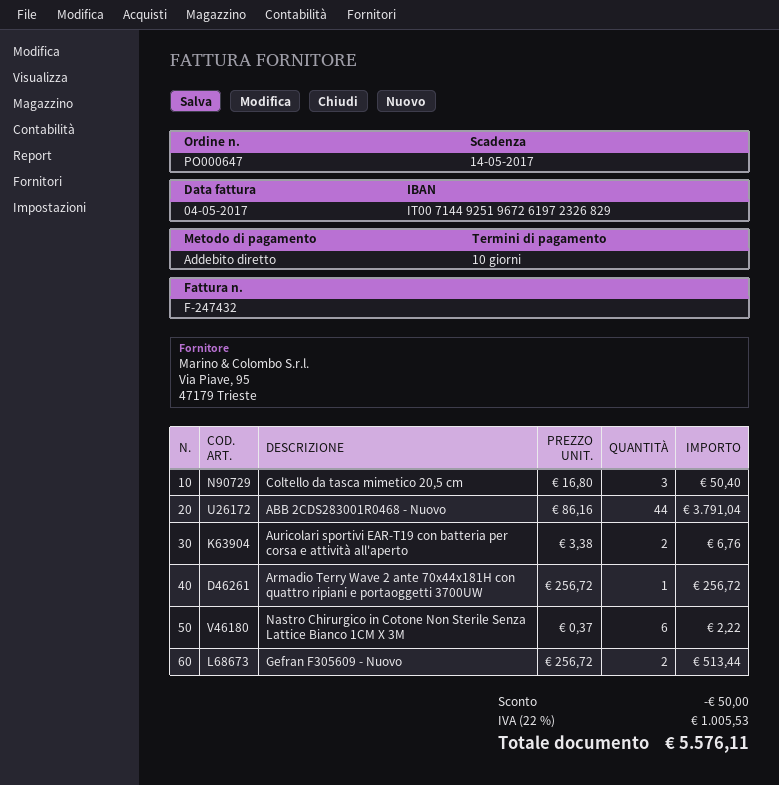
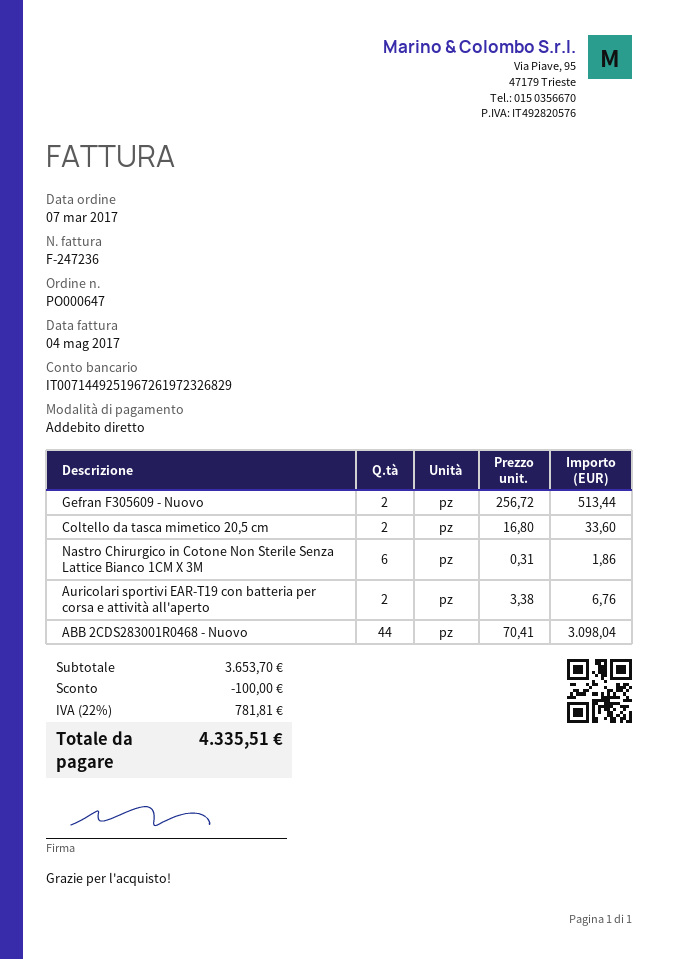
invoice number: F-247432 -> F-247236
Coltello da tasca mimetico 20,5 cm: 3 x 16.80 = 50.40 -> 2 x 16.80 = 33.60
ABB 2CDS283001R0468 - Nuovo: 44 x 86.16 = 3791.04 -> 44 x 70.41 = 3098.04
Armadio Terry Wave 2 ante 70x44x181H con quattro ripiani e portaoggetti 3700UW: 1 x 256.72 = 256.72 -> none
Nastro Chirurgico in Cotone Non Sterile Senza Lattice Bianco 1CM X 3M: 6 x 0.37 = 2.22 -> 6 x 0.31 = 1.86
discount: 50.00 -> 100.00
tax: 22% = 1005.53 -> 22% = 781.81
total: 5576.11 -> 4335.51

